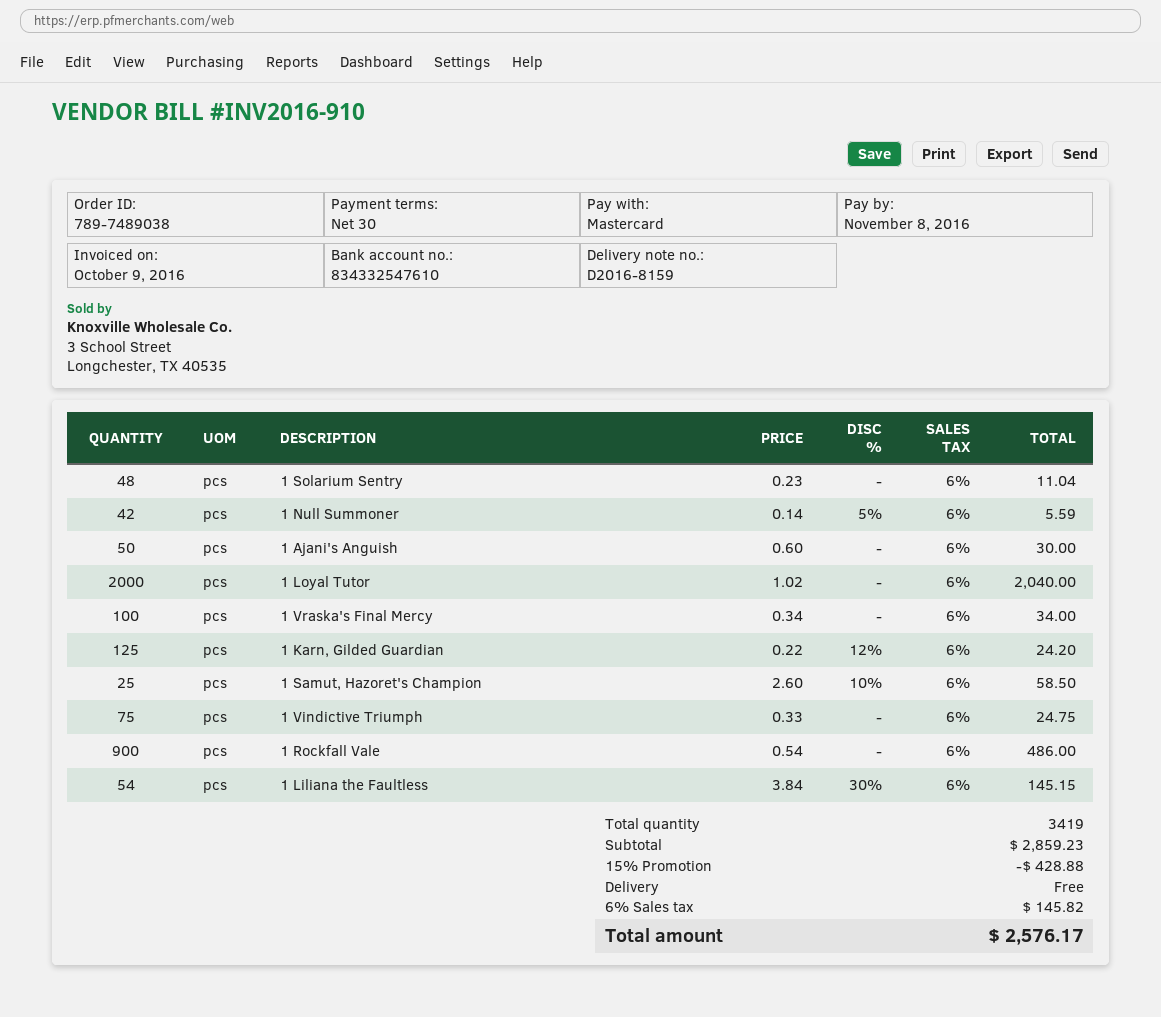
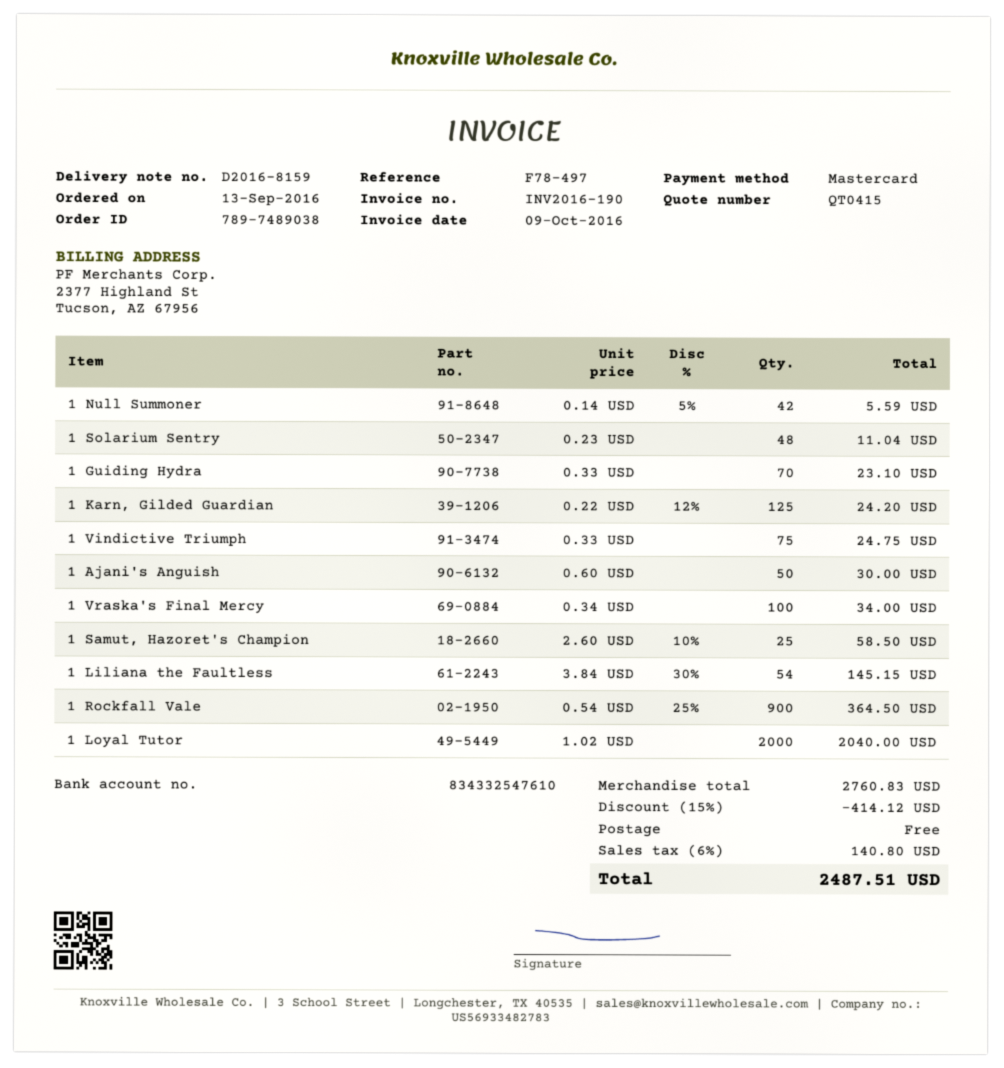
invoice number: INV2016-910 -> INV2016-190
1 Rockfall Vale: 900 x 0.54 = 486.00 -> 900 x 0.54 - 25% = 364.50
1 Guiding Hydra: none -> 70 x 0.33 = 23.10
subtotal: 2859.23 -> 2760.83
discount: 15% = 428.88 -> 15% = 414.12
tax: 6% = 145.82 -> 6% = 140.80
total: 2576.17 -> 2487.51

